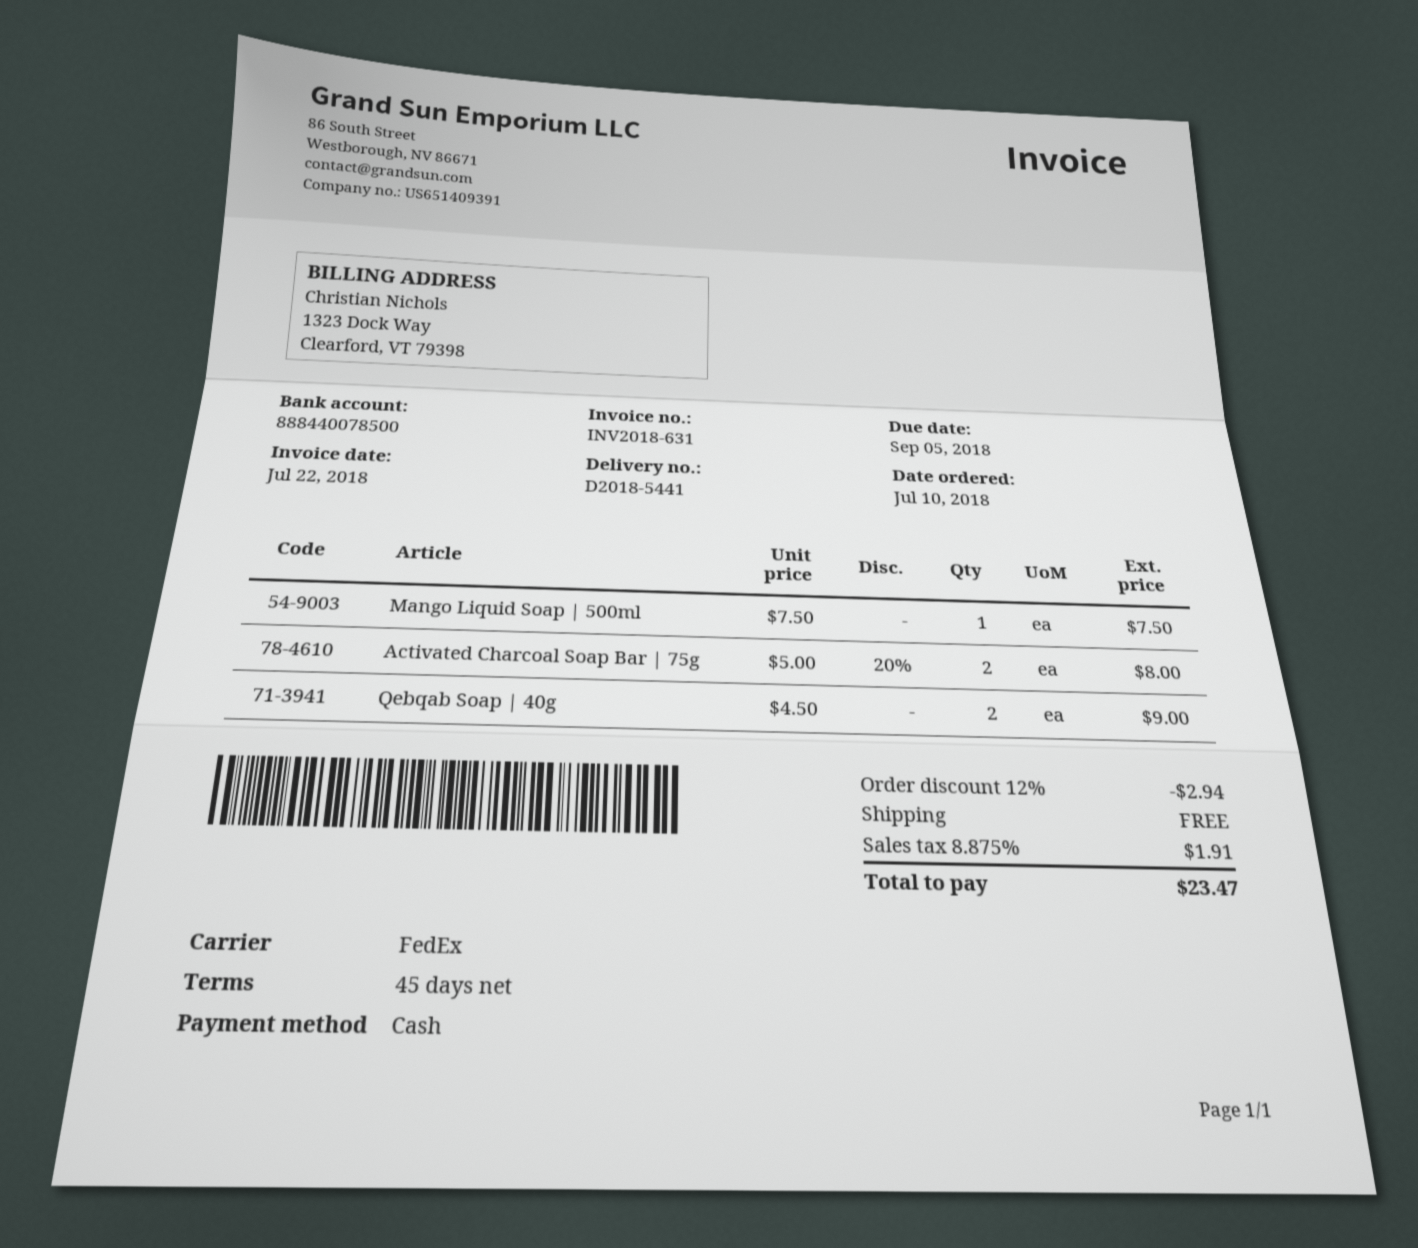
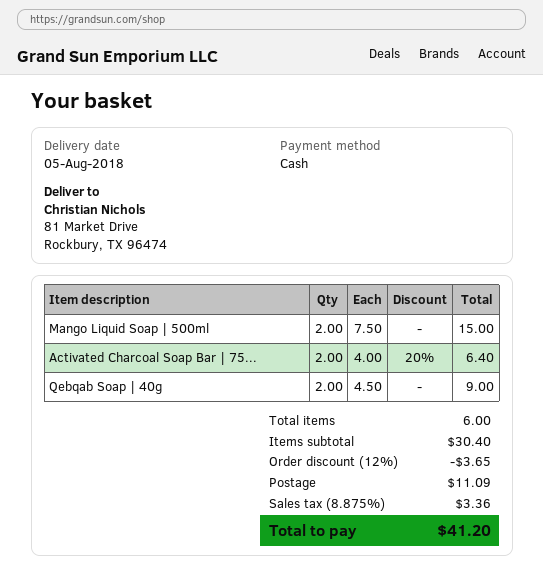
Mango Liquid Soap | 500ml: 1 x 7.50 = 7.50 -> 2 x 7.50 = 15.00
Activated Charcoal Soap Bar | 75g: 2 x 5.00 - 20% = 8.00 -> 2 x 4.00 - 20% = 6.40
discount: 12% = 2.94 -> 12% = 3.65
shipping: 0.00 -> 11.09
tax: 8.875% = 1.91 -> 8.875% = 3.36
total: 23.47 -> 41.20

